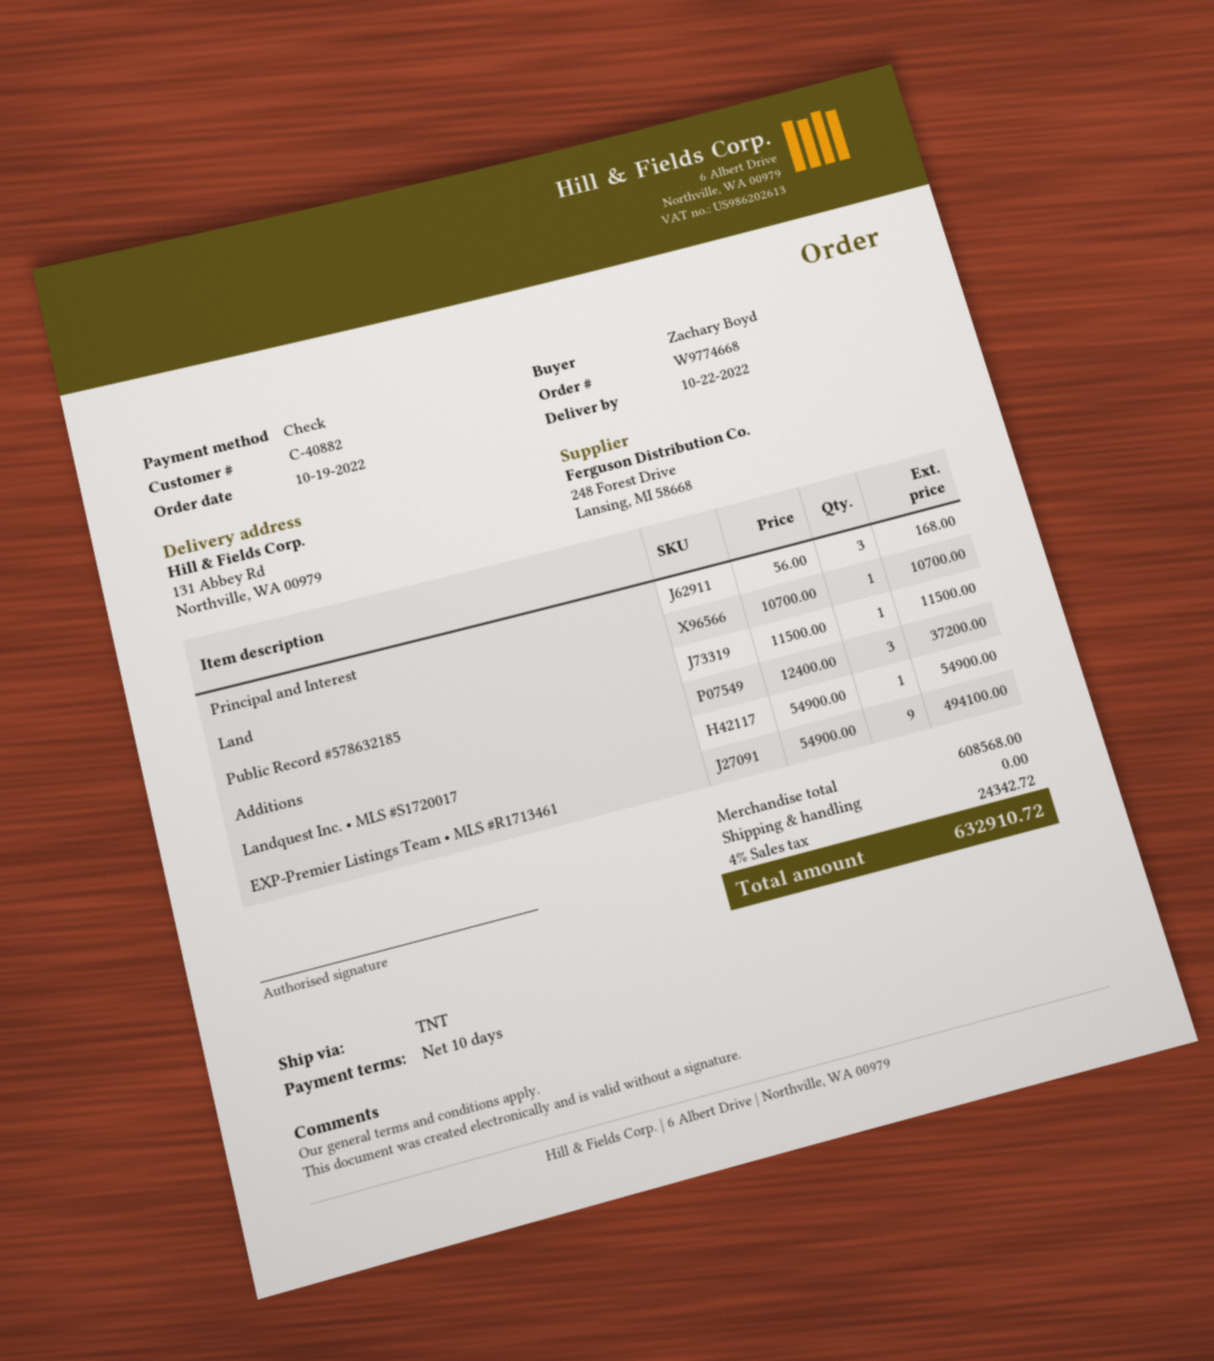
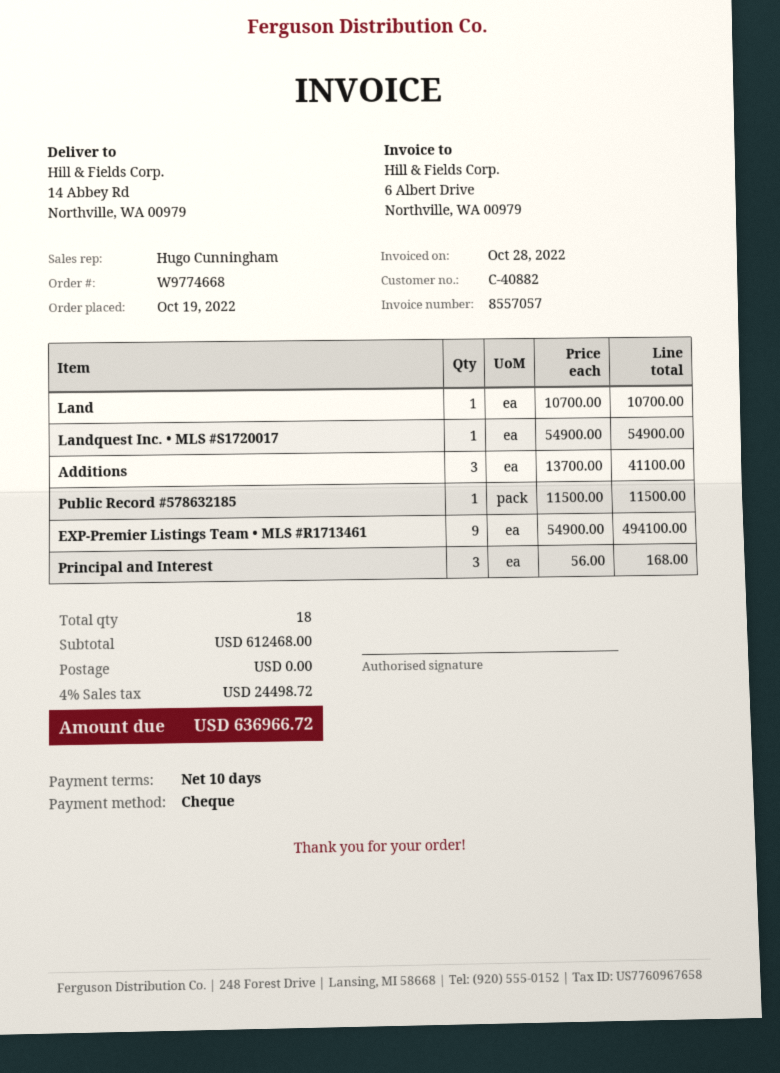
ship to: 131 Abbey Rd, Northville, WA 00979 -> 14 Abbey Rd, Northville, WA 00979
Additions: 3 x 12400.00 = 37200.00 -> 3 x 13700.00 = 41100.00
subtotal: 608568.00 -> 612468.00
tax: 4% = 24342.72 -> 4% = 24498.72
total: 632910.72 -> 636966.72

